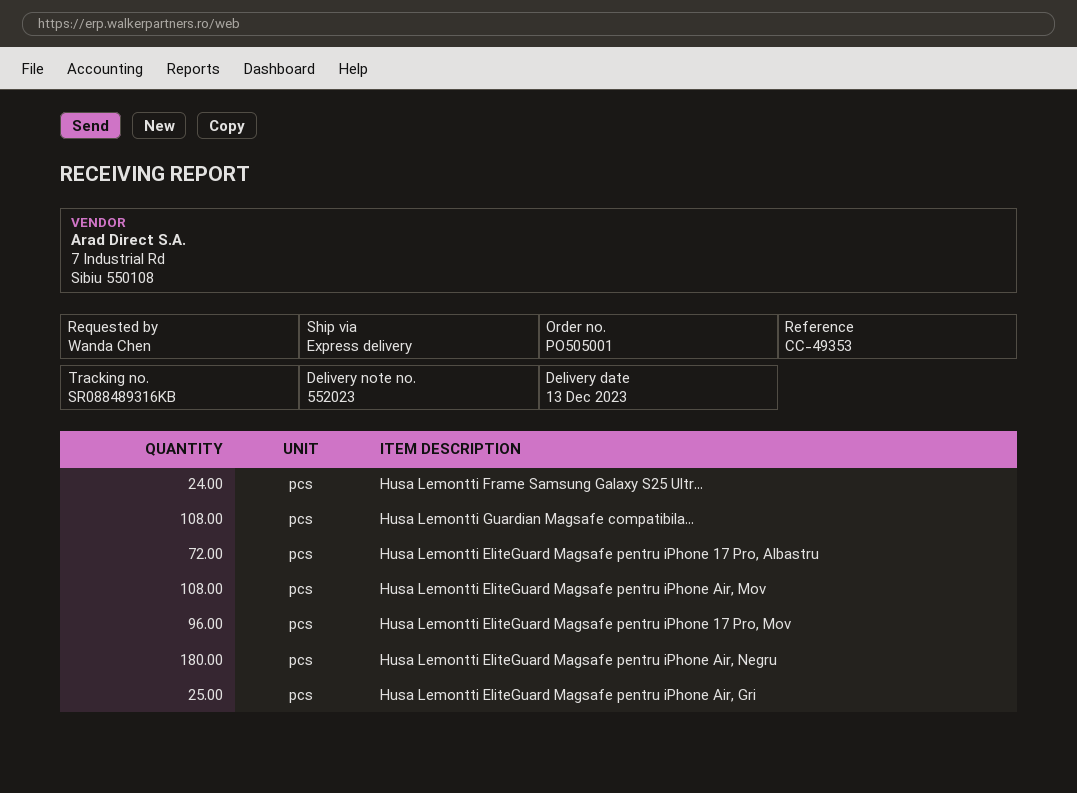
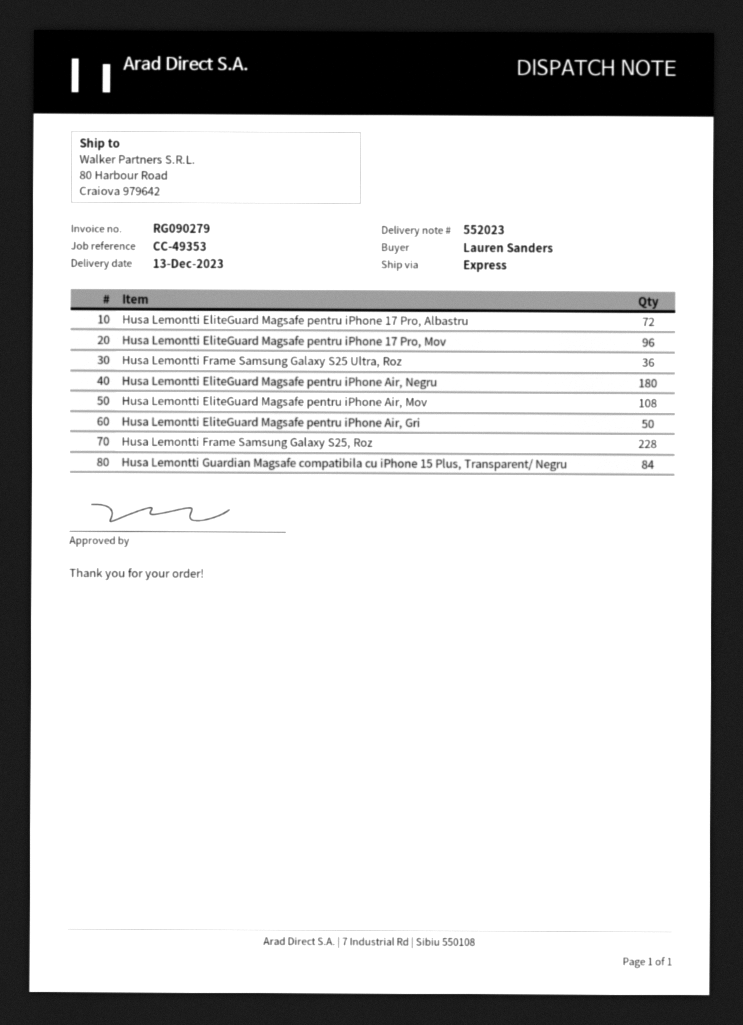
ordered by: Wanda Chen -> Lauren Sanders
Husa Lemontti Frame Samsung Galaxy S25 Ultr...: 24 -> 36
Husa Lemontti Guardian Magsafe compatibila...: 108 -> 84
Husa Lemontti EliteGuard Magsafe pentru iPhone Air, Gri: 25 -> 50
Husa Lemontti Frame Samsung Galaxy S25, Roz: none -> 228

